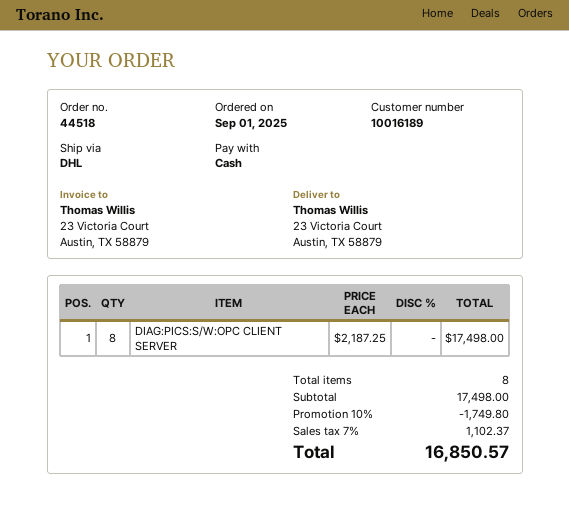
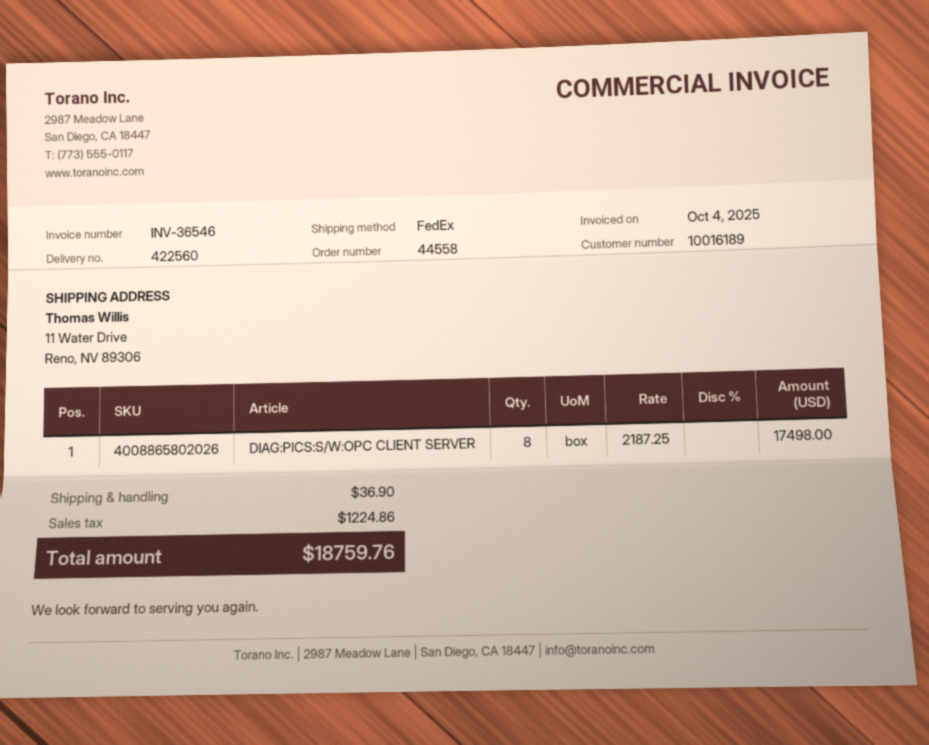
order number: 44518 -> 44558
shipping method: DHL -> FedEx
ship to: 23 Victoria Court, Austin, TX 58879 -> 11 Water Drive, Reno, NV 89306
discount: 10% = 1749.80 -> none
shipping: none -> 36.90
tax: 1102.37 -> 1224.86
total: 16850.57 -> 18759.76

